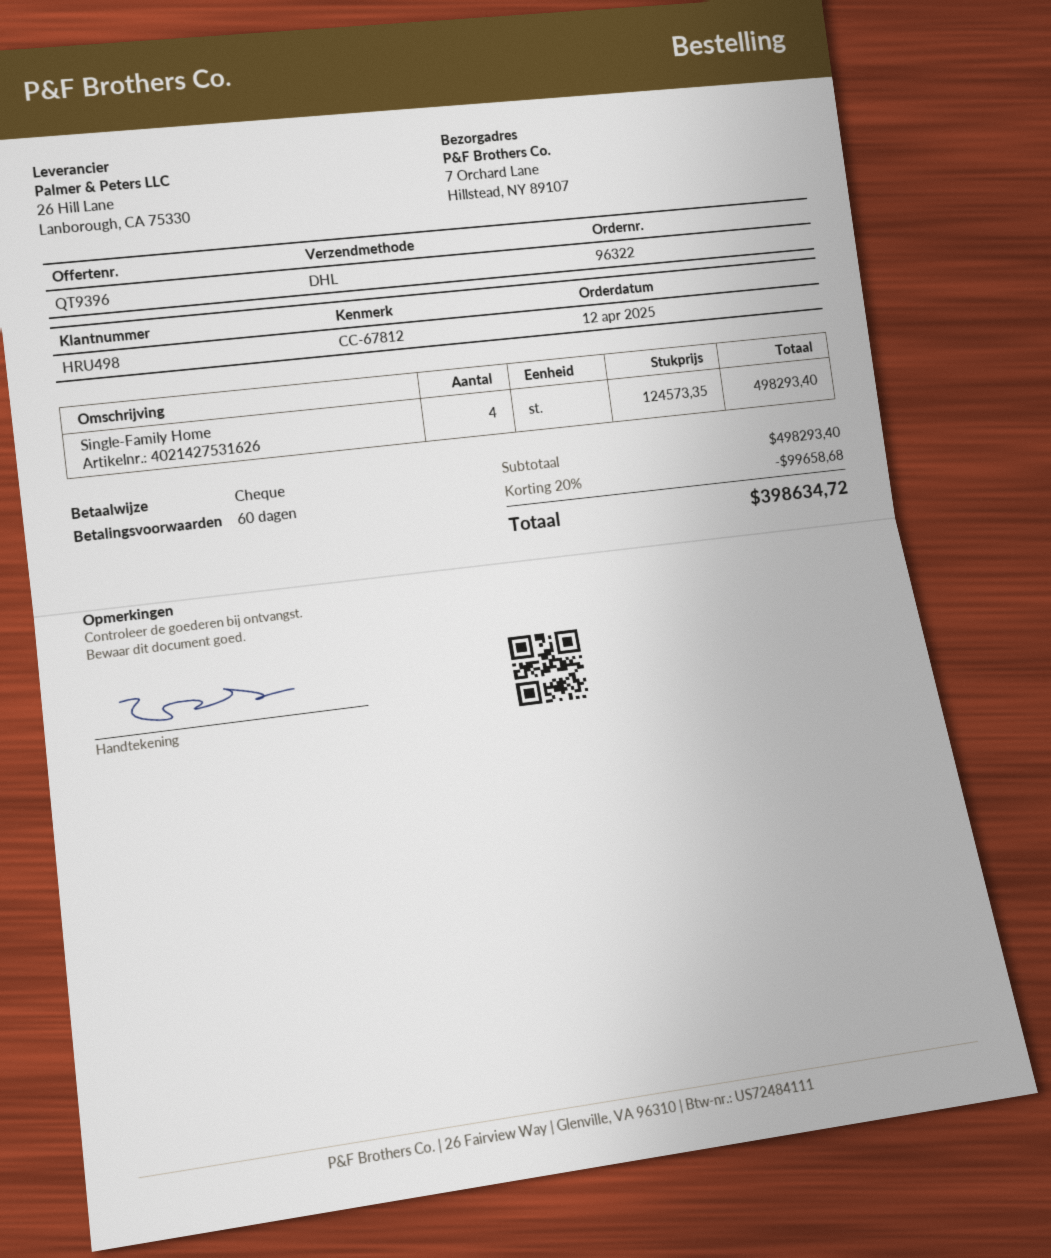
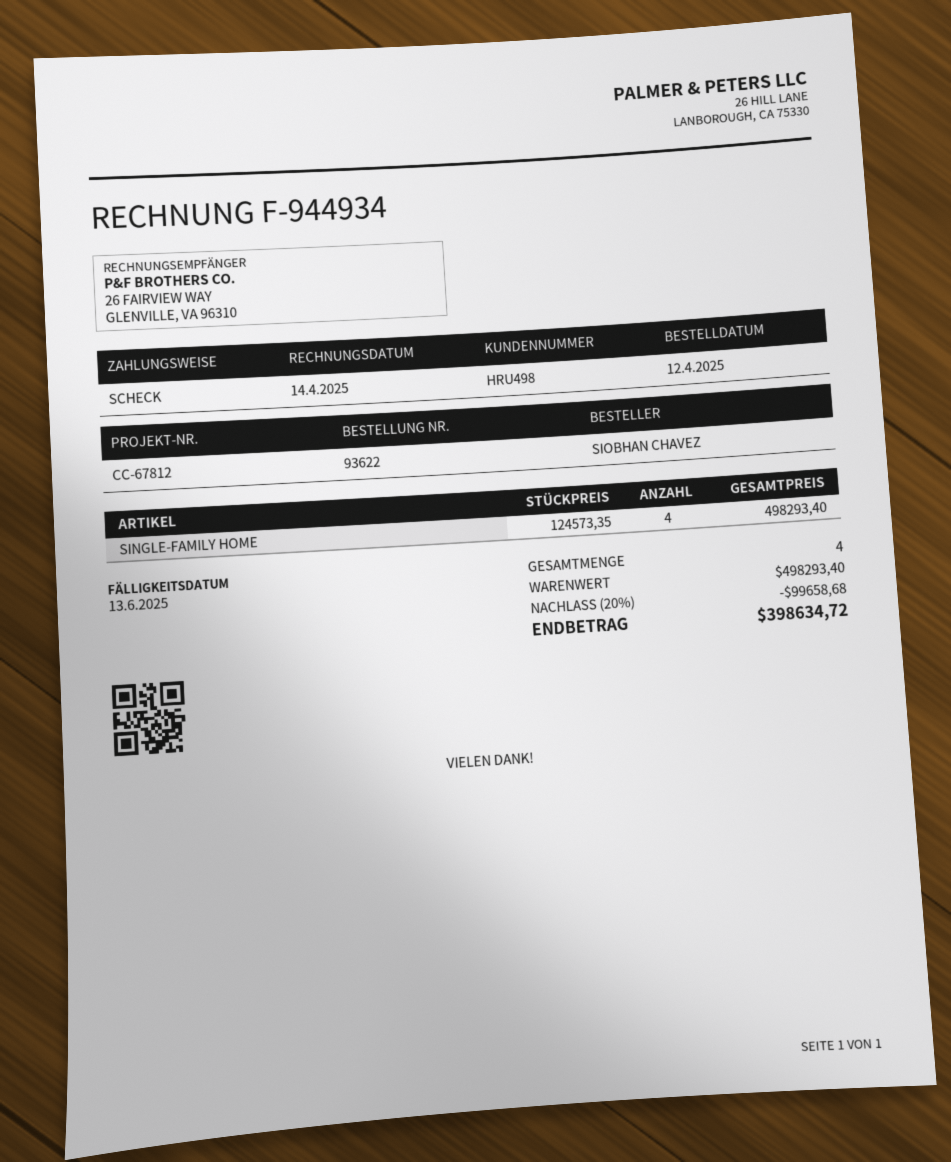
order number: 96322 -> 93622

